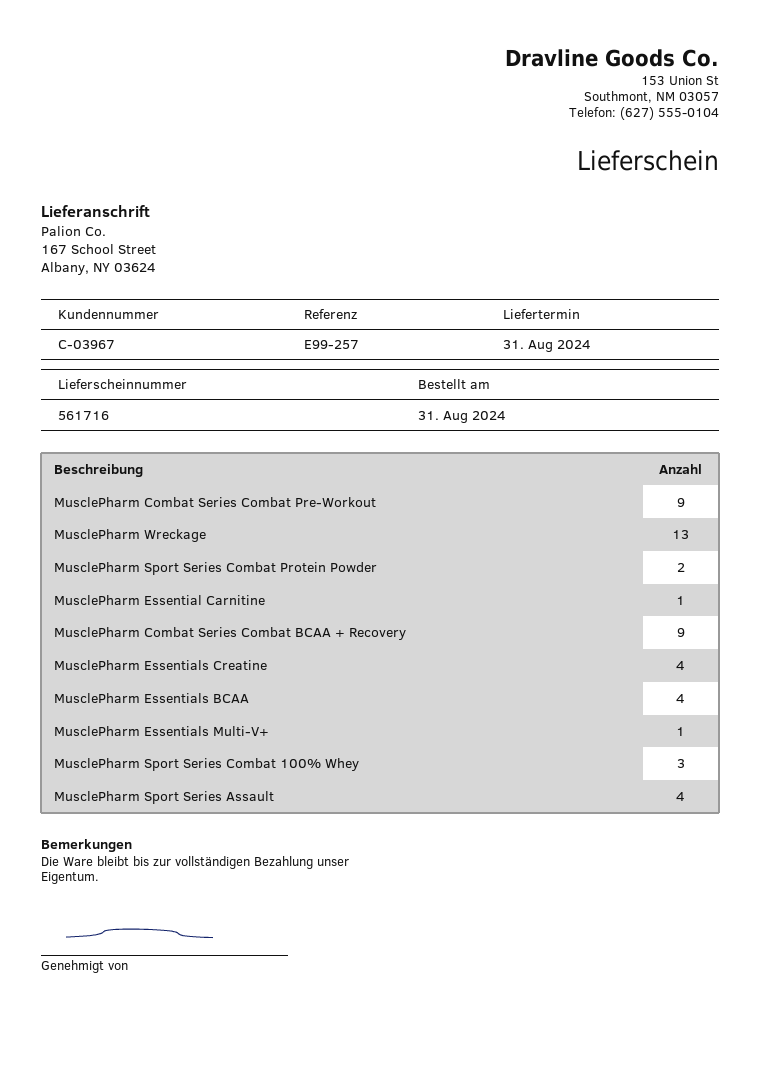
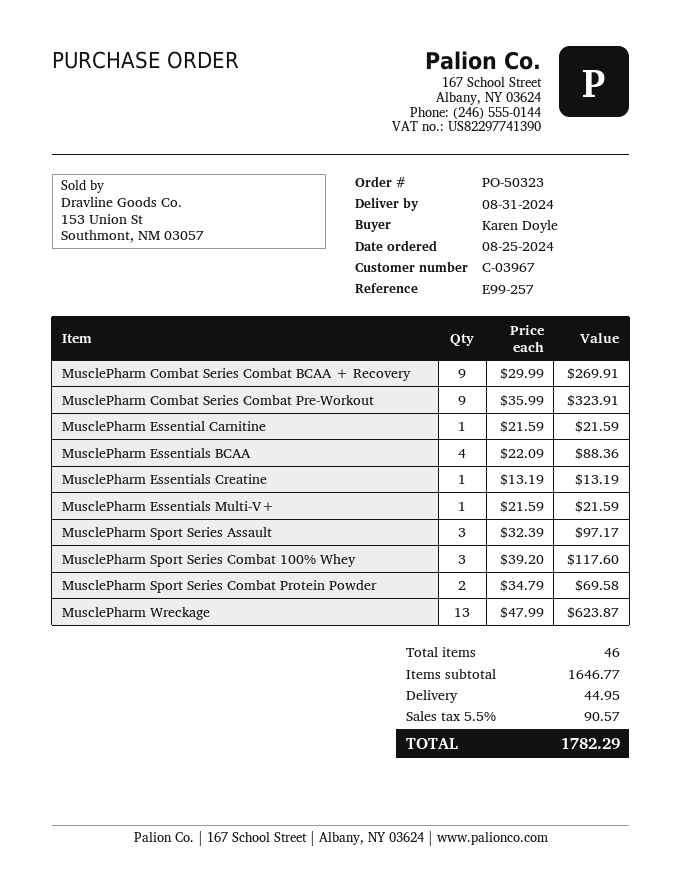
order date: 2024-08-31 -> 2024-08-25
MusclePharm Essentials Creatine: 4 -> 1
MusclePharm Sport Series Assault: 4 -> 3

